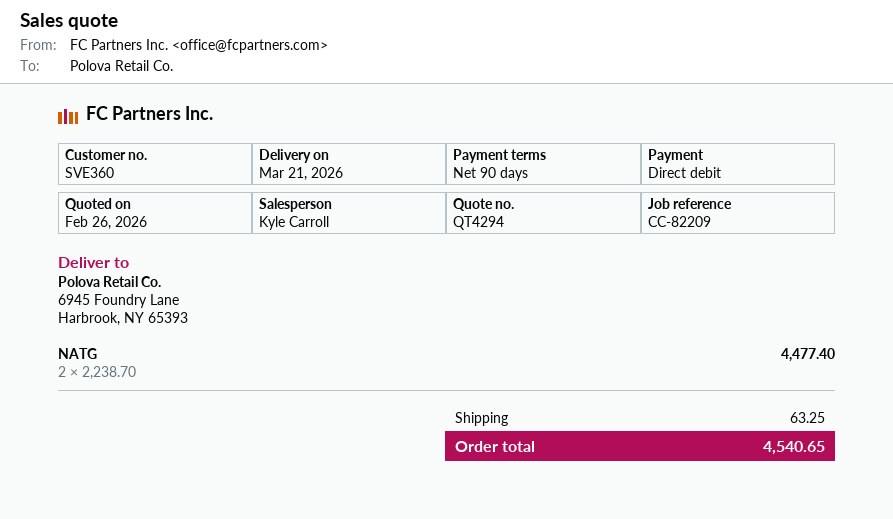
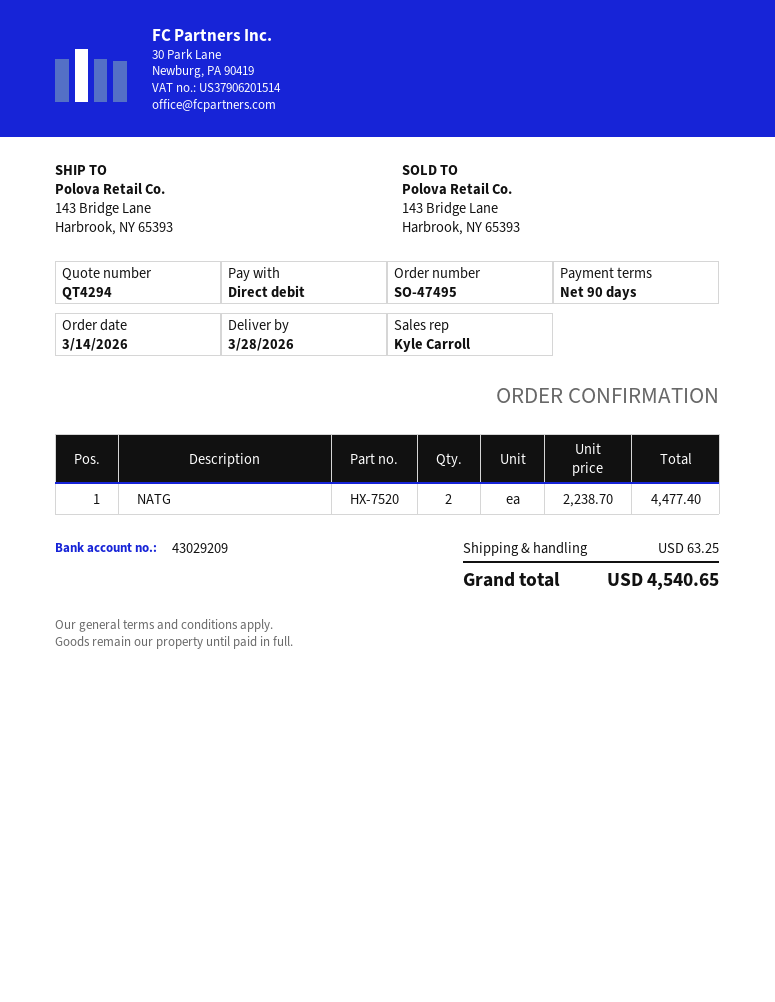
delivery date: 2026-03-21 -> 2026-03-28
ship to: 6945 Foundry Lane, Harbrook, NY 65393 -> 143 Bridge Lane, Harbrook, NY 65393

